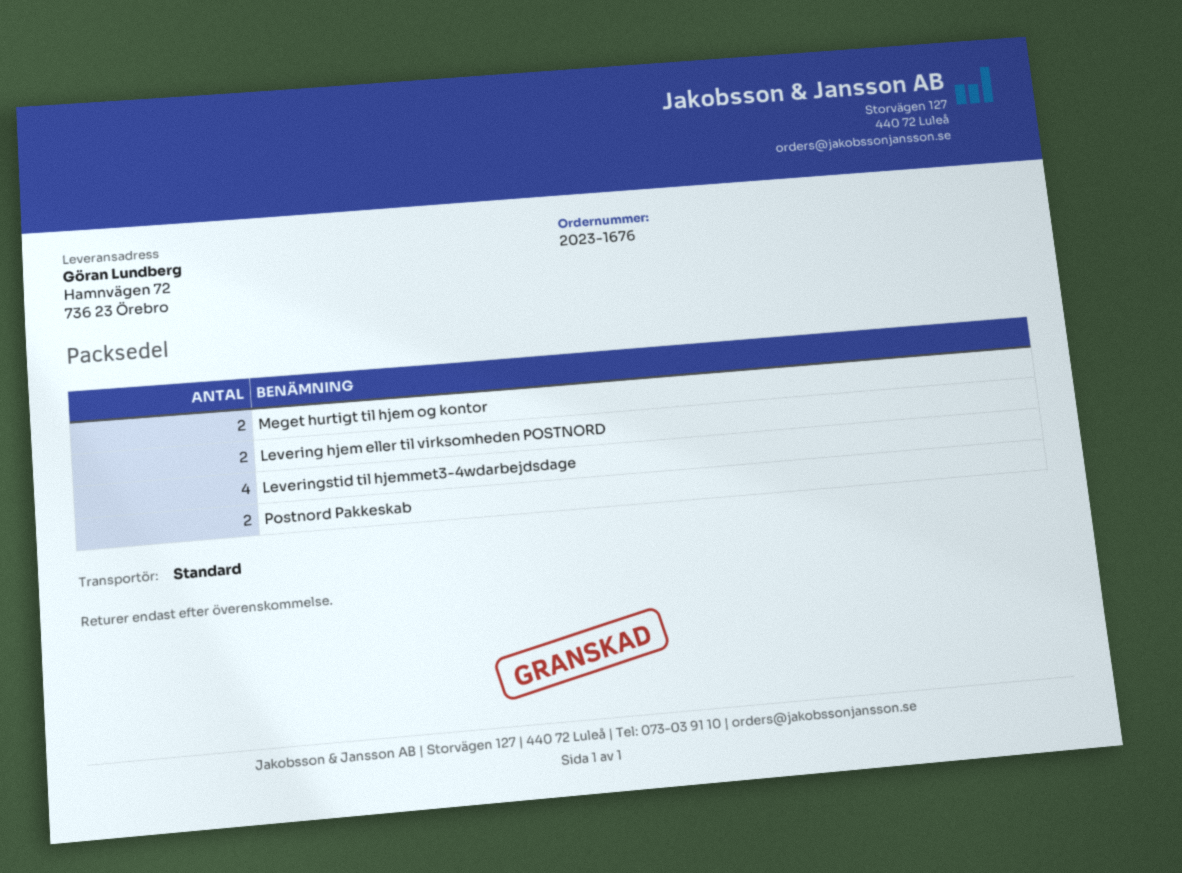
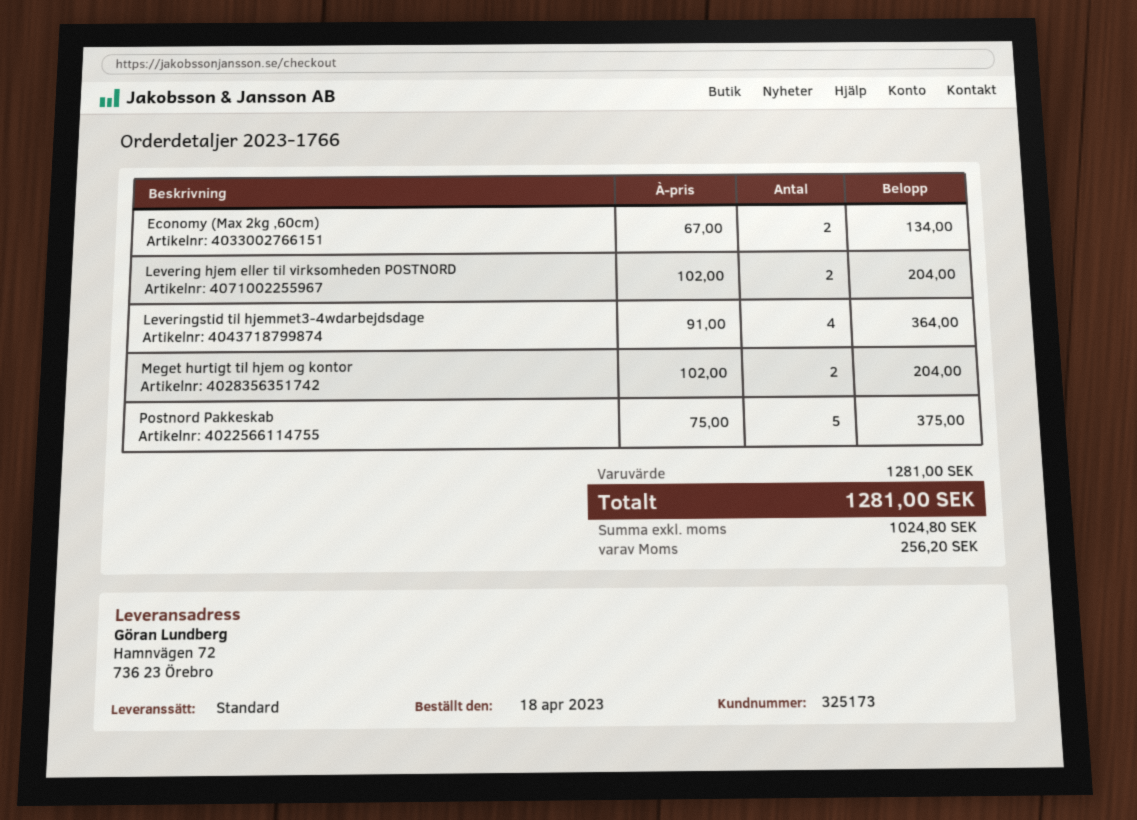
order number: 2023-1676 -> 2023-1766
Postnord Pakkeskab: 2 -> 5
Economy (Max 2kg ,60cm): none -> 2

